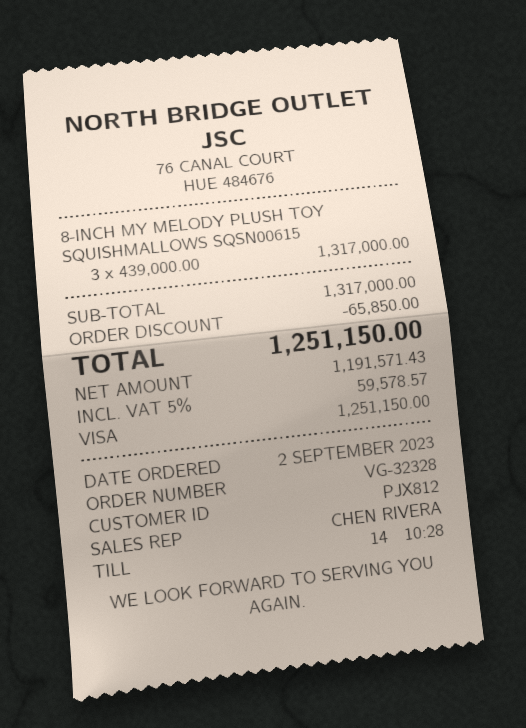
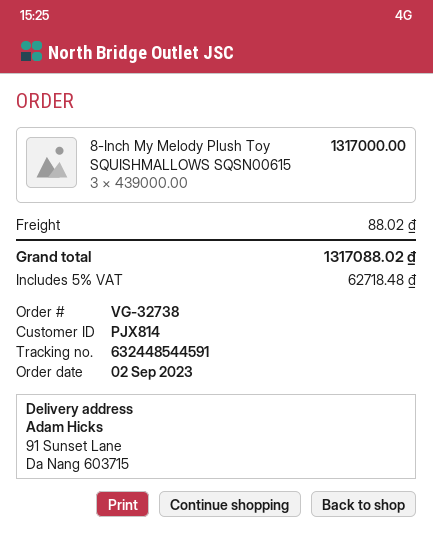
order number: VG-32328 -> VG-32738
customer number: PJX812 -> PJX814
discount: 65850.00 -> none
shipping: none -> 88.02
tax: 5% = 59578.57 -> 5% = 62718.48
total: 1251150.00 -> 1317088.02

